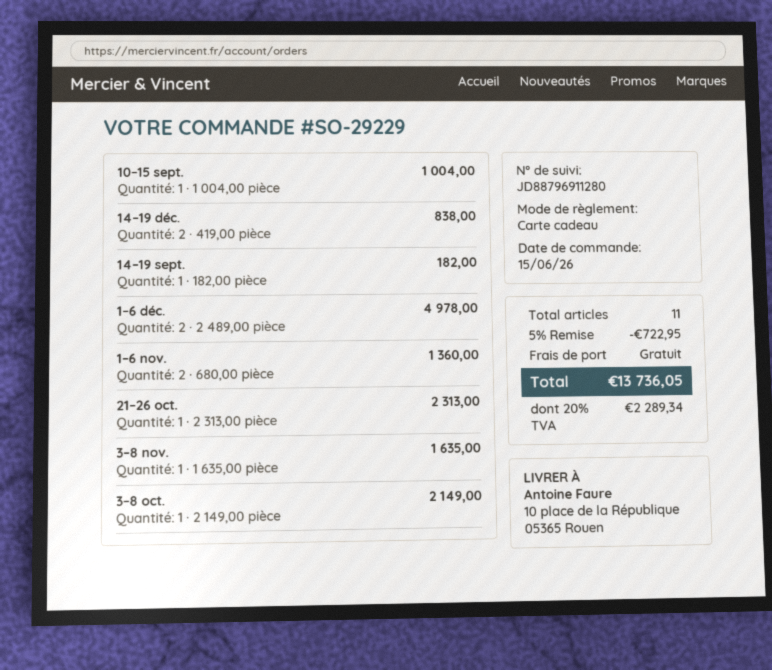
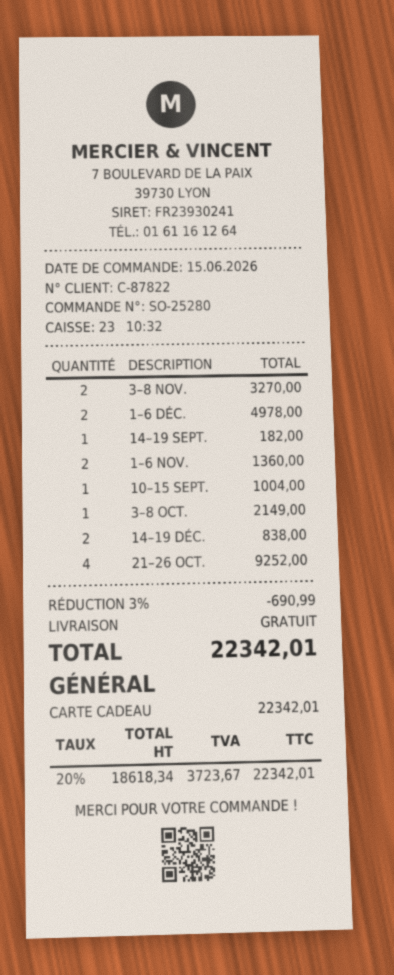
order number: SO-29229 -> SO-25280
21–26 oct.: 1 for 2313.00 -> 4 for 9252.00
3–8 nov.: 1 for 1635.00 -> 2 for 3270.00
discount: 5% = 722.95 -> 3% = 690.99
tax: 20% = 2289.34 -> 20% = 3723.67
total: 13736.05 -> 22342.01

